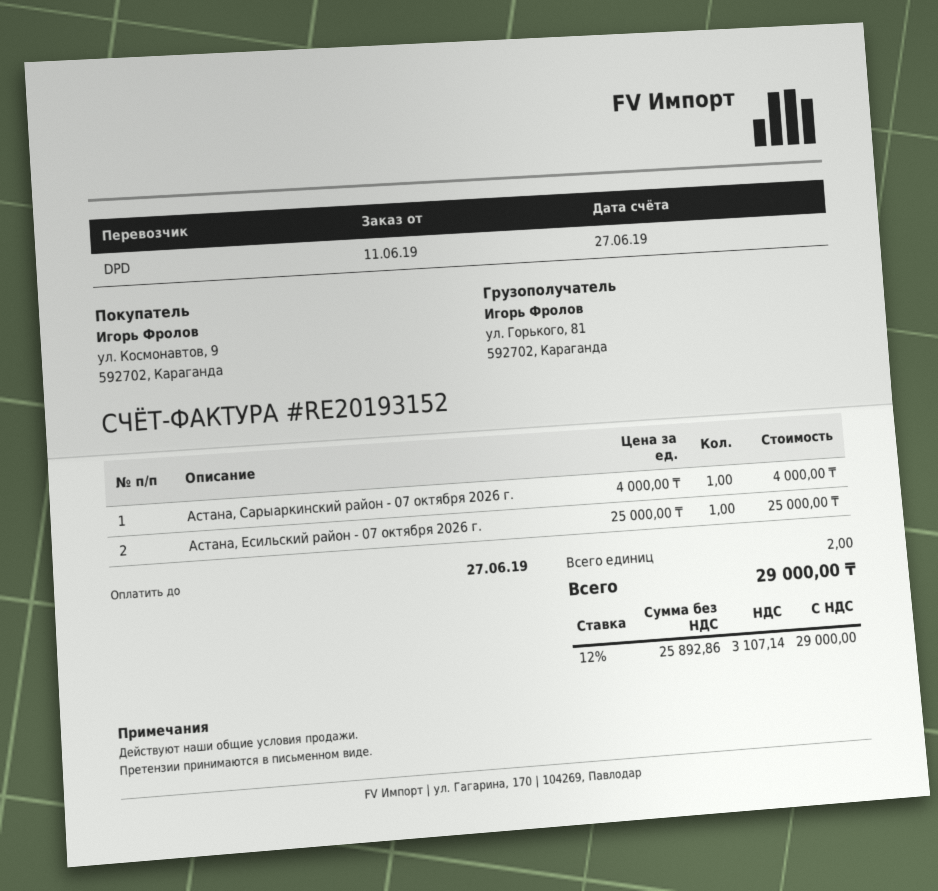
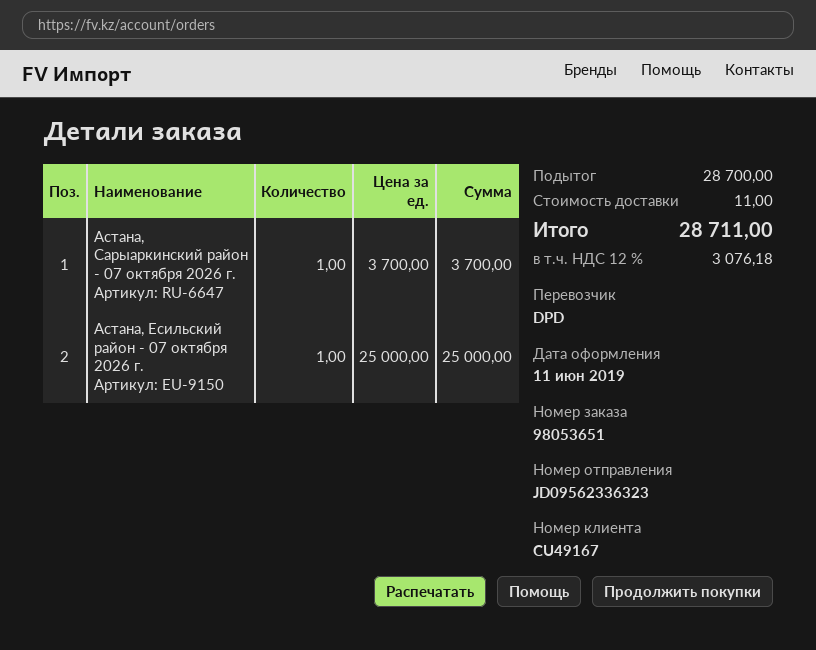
Астана, Сарыаркинский район - 07 октября 2026 г.: 1 x 4000.00 = 4000.00 -> 1 x 3700.00 = 3700.00
shipping: none -> 11.00
tax: 12% = 3107.14 -> 12% = 3076.18
total: 29000.00 -> 28711.00

